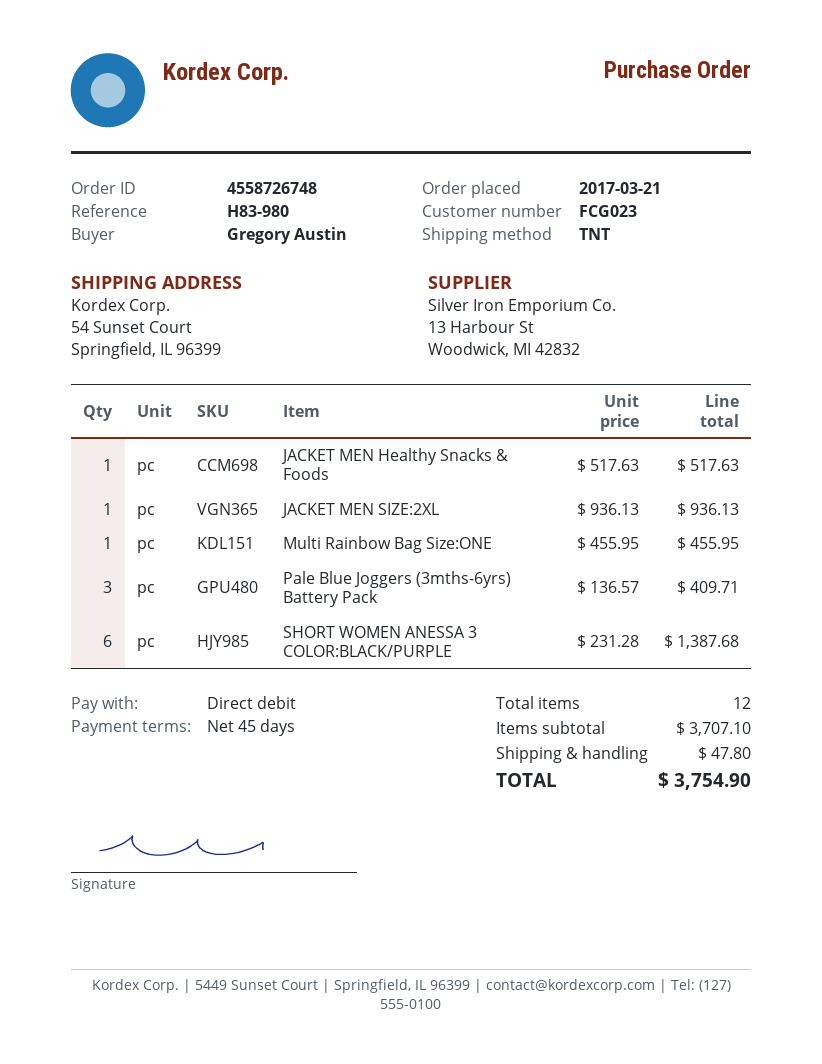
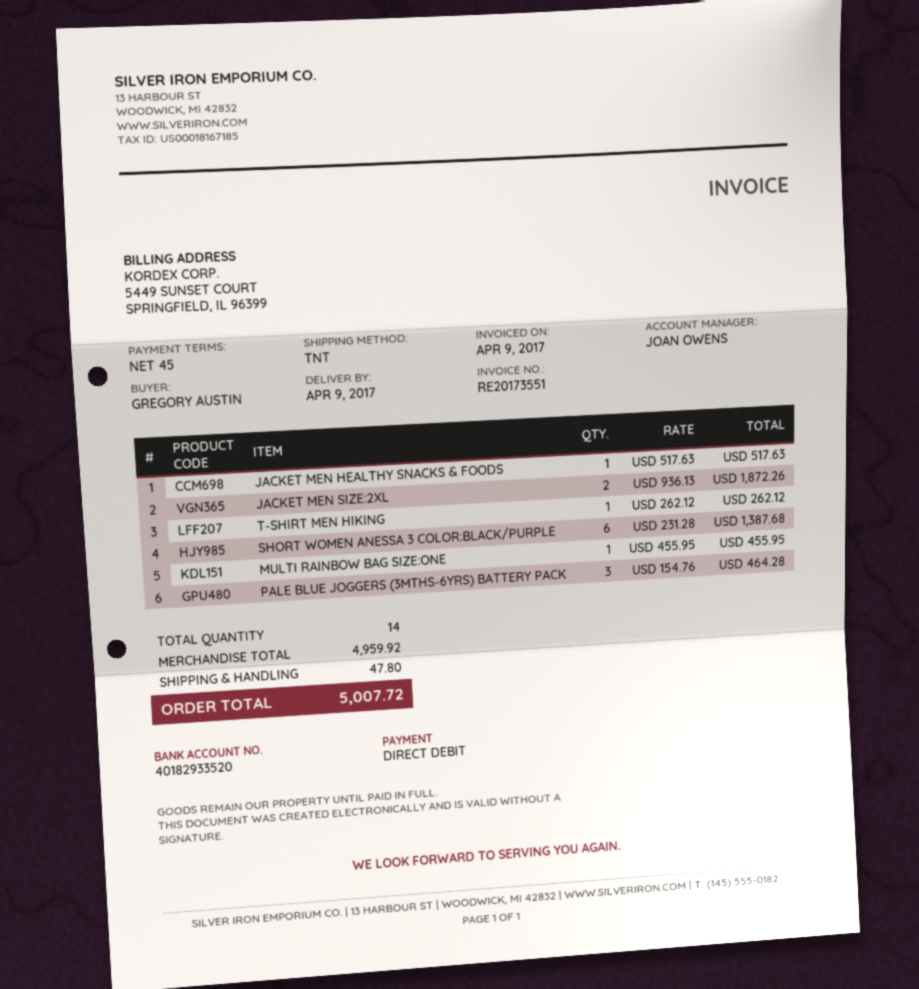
JACKET MEN SIZE:2XL: 1 x 936.13 = 936.13 -> 2 x 936.13 = 1872.26
Pale Blue Joggers (3mths-6yrs) Battery Pack: 3 x 136.57 = 409.71 -> 3 x 154.76 = 464.28
T-SHIRT MEN HIKING: none -> 1 x 262.12 = 262.12
total quantity: 12 -> 14
subtotal: 3707.10 -> 4959.92
total: 3754.90 -> 5007.72

